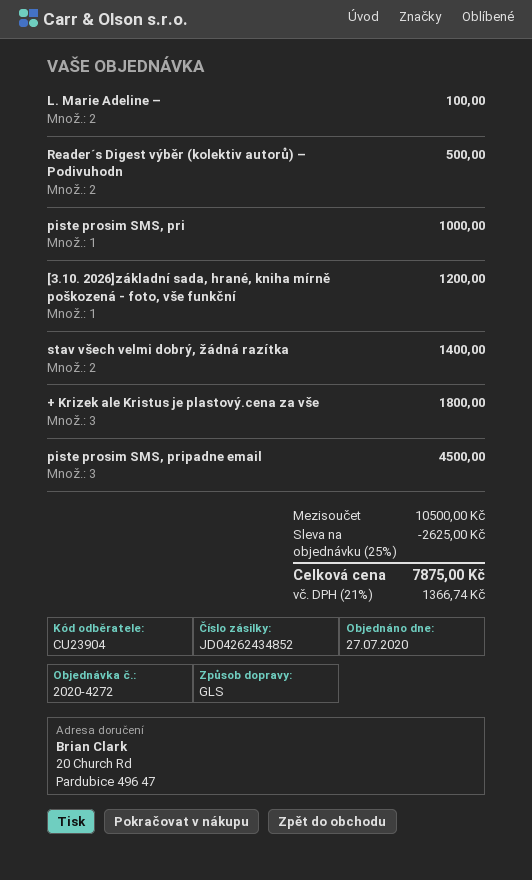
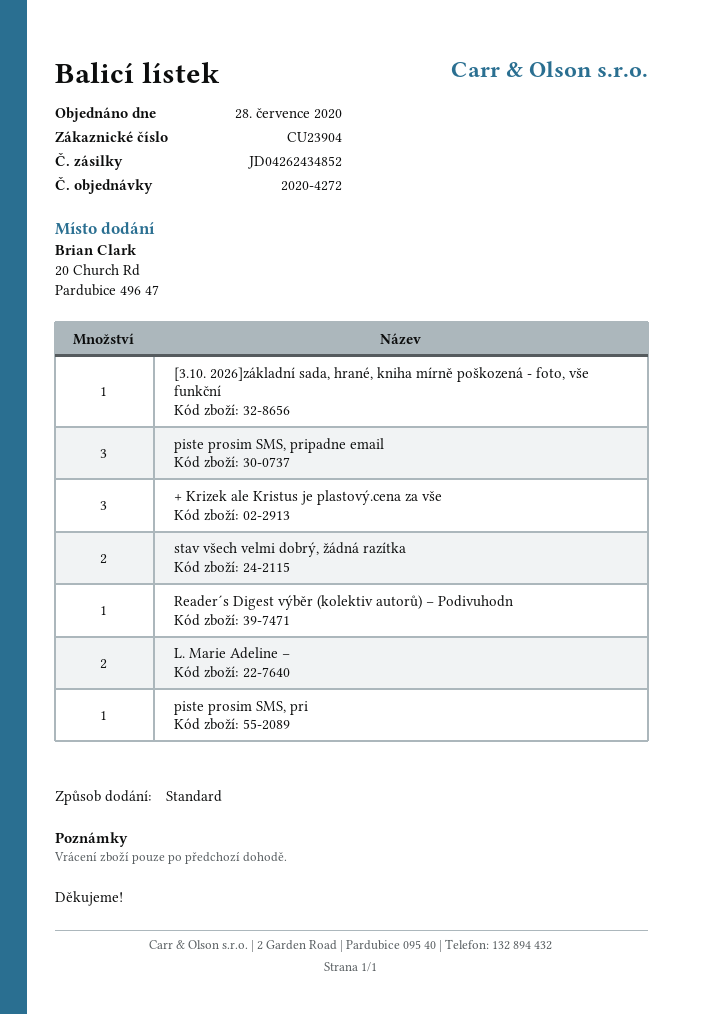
order date: 2020-07-27 -> 2020-07-28
shipping method: GLS -> standard
Reader´s Digest výběr (kolektiv autorů) – Podivuhodn: 2 -> 1

